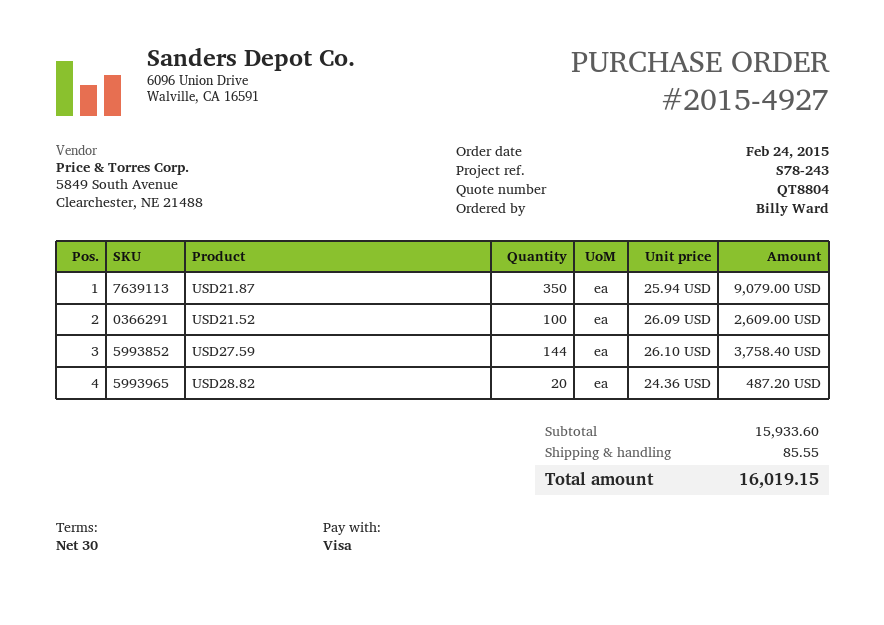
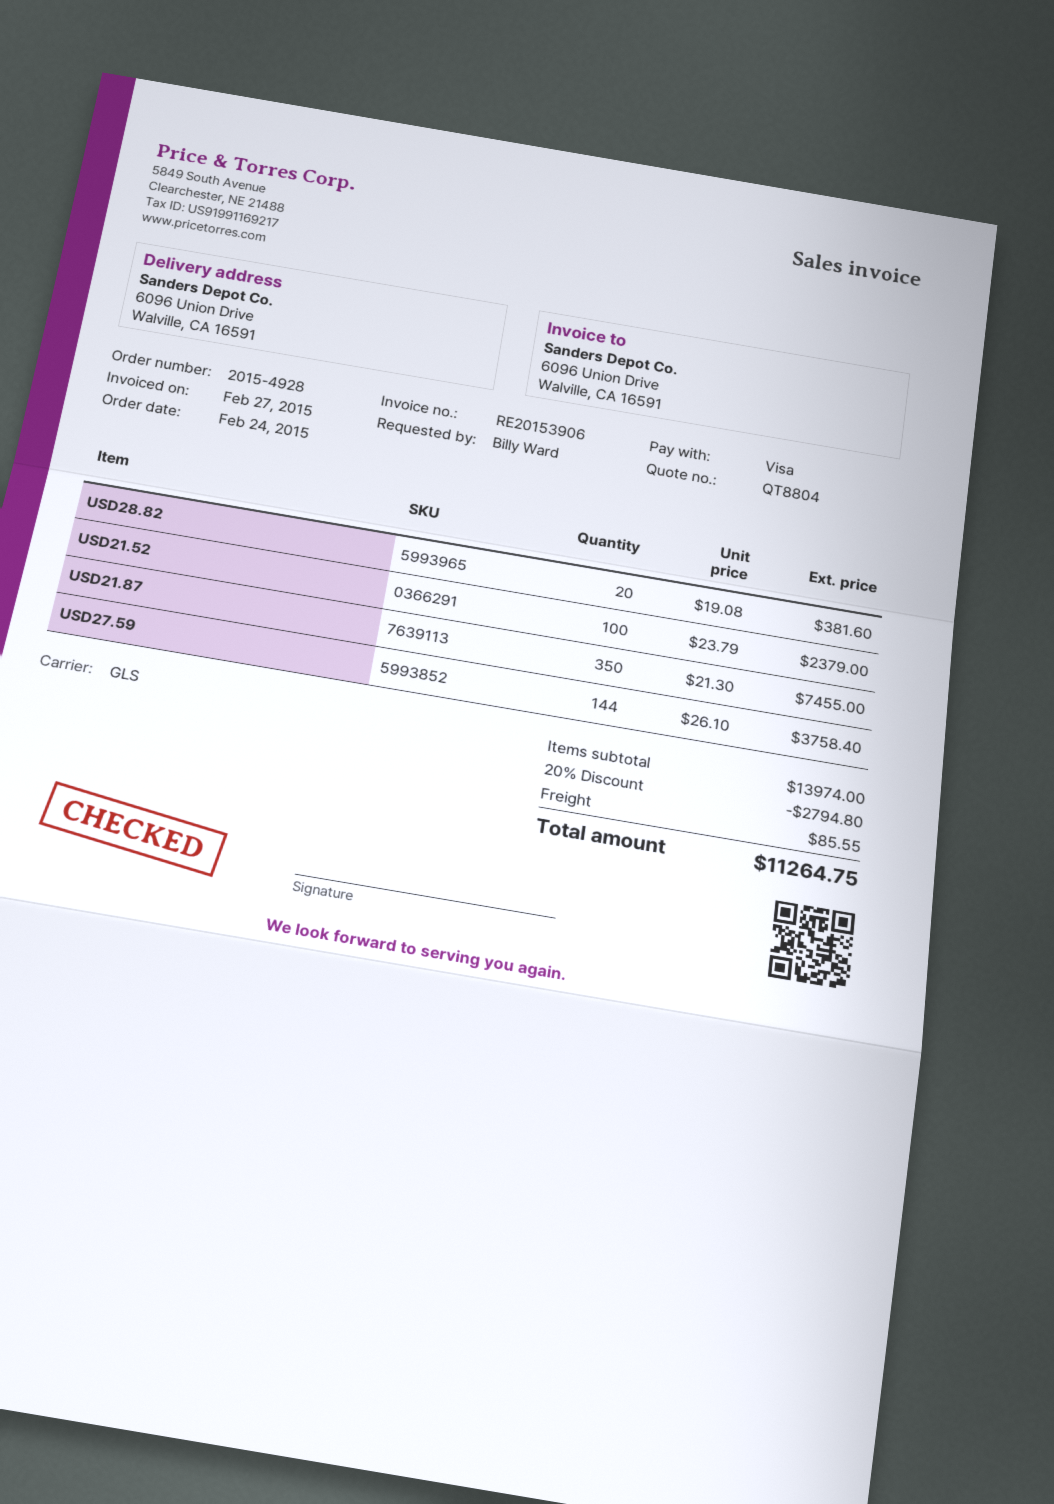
order number: 2015-4927 -> 2015-4928
USD21.87: 350 x 25.94 = 9079.00 -> 350 x 21.30 = 7455.00
USD21.52: 100 x 26.09 = 2609.00 -> 100 x 23.79 = 2379.00
USD28.82: 20 x 24.36 = 487.20 -> 20 x 19.08 = 381.60
subtotal: 15933.60 -> 13974.00
discount: none -> 20% = 2794.80
total: 16019.15 -> 11264.75

